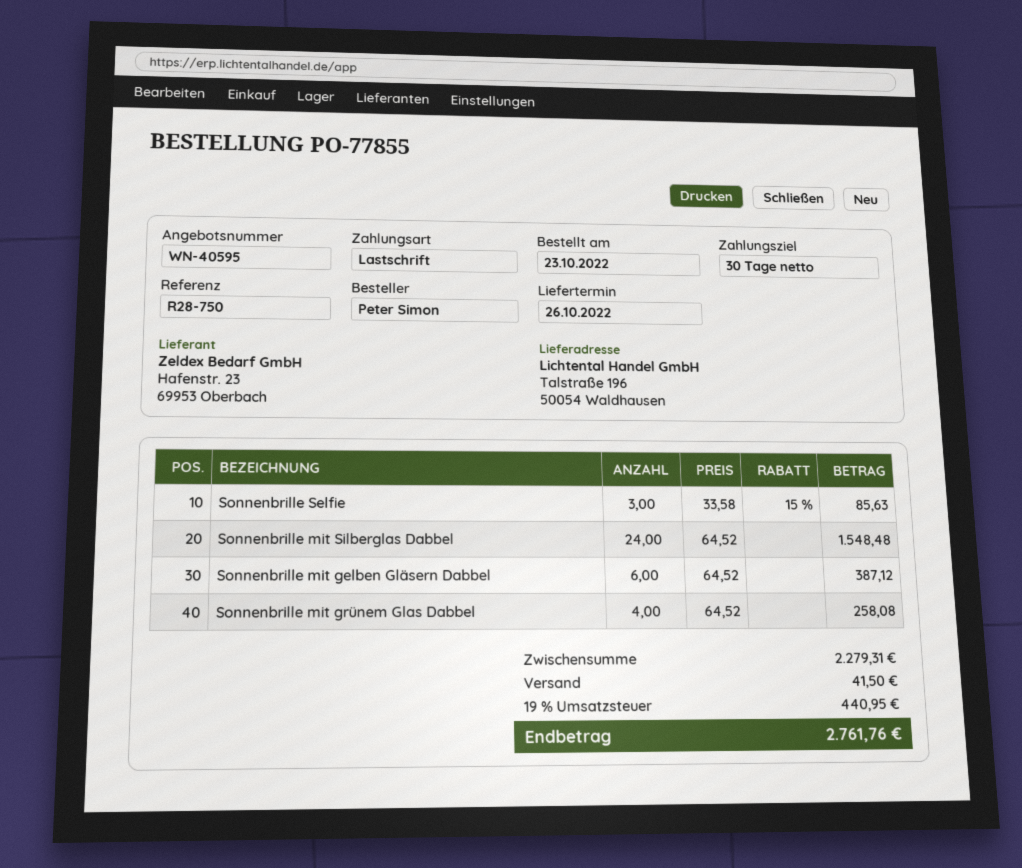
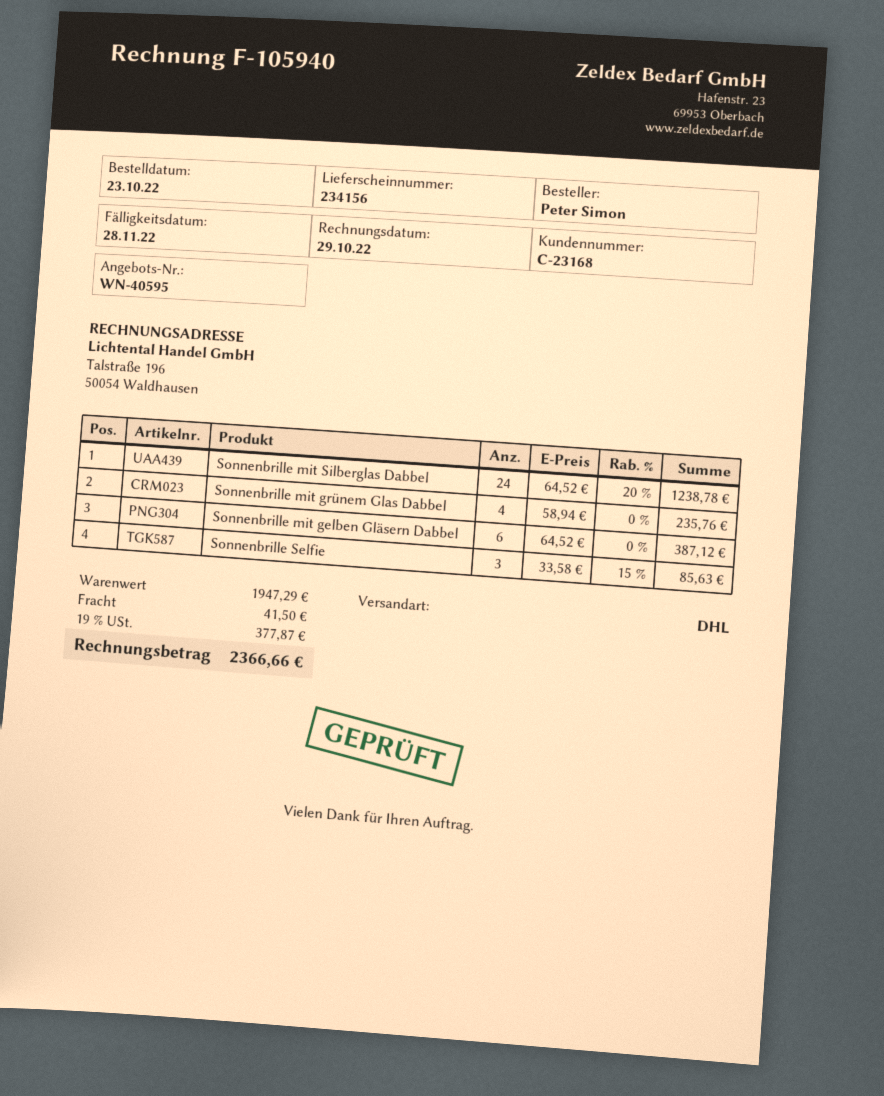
Sonnenbrille mit Silberglas Dabbel: 24 x 64.52 = 1548.48 -> 24 x 64.52 - 20% = 1238.78
Sonnenbrille mit grünem Glas Dabbel: 4 x 64.52 = 258.08 -> 4 x 58.94 = 235.76
subtotal: 2279.31 -> 1947.29
tax: 19% = 440.95 -> 19% = 377.87
total: 2761.76 -> 2366.66

